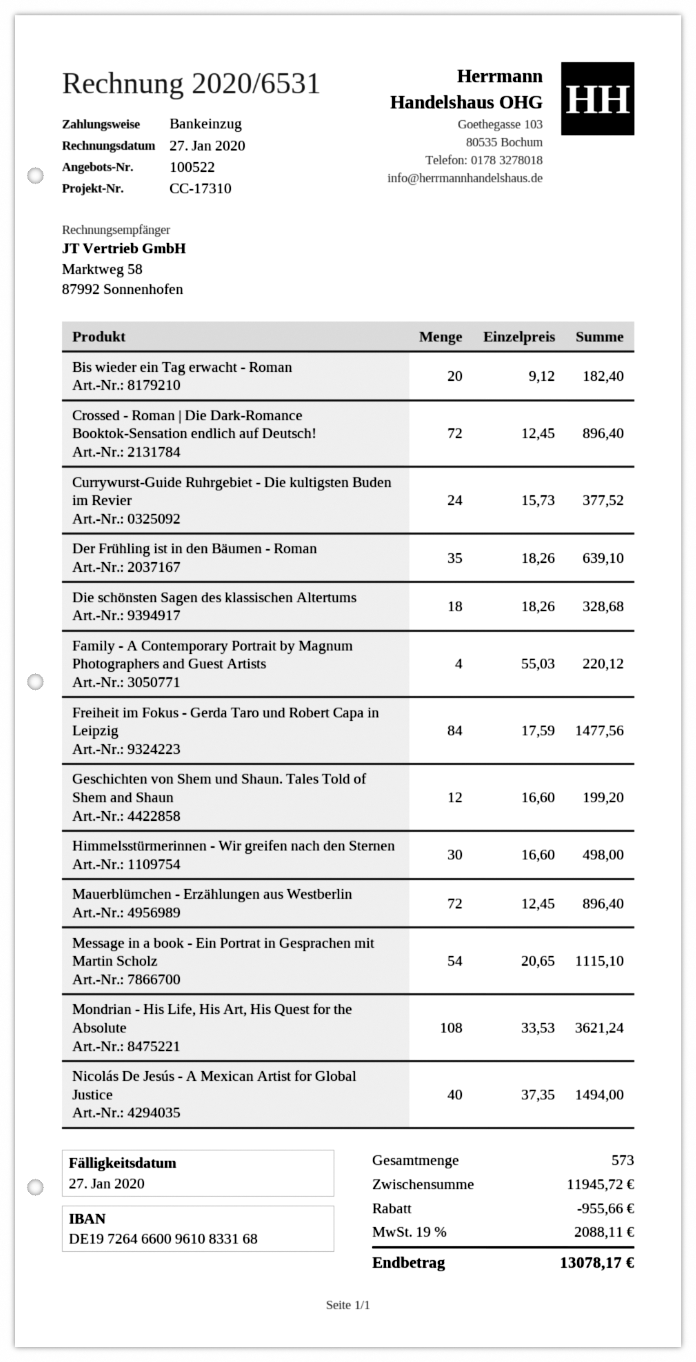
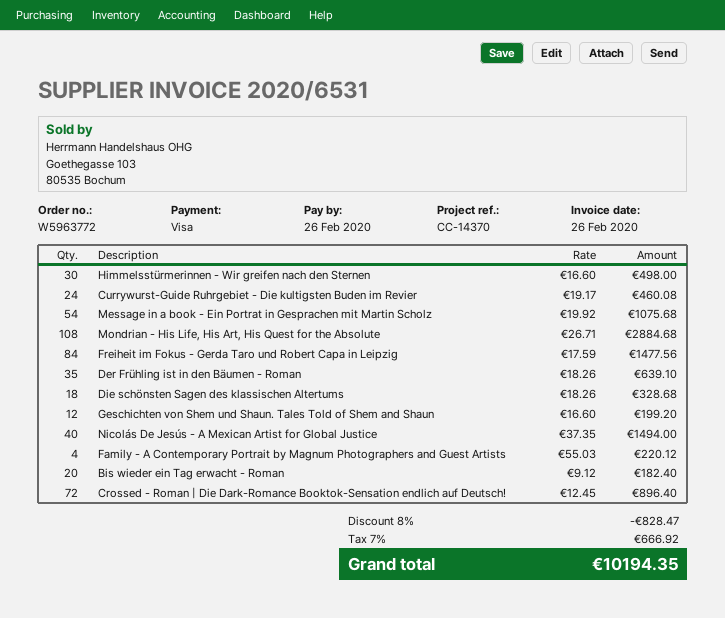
invoice date: 2020-01-27 -> 2020-02-26
due date: 2020-01-27 -> 2020-02-26
reference: CC-17310 -> CC-14370
payment method: direct debit -> Visa
Currywurst-Guide Ruhrgebiet - Die kultigsten Buden im Revier: 24 x 15.73 = 377.52 -> 24 x 19.17 = 460.08
Mauerblümchen - Erzählungen aus Westberlin: 72 x 12.45 = 896.40 -> none
Message in a book - Ein Portrat in Gesprachen mit Martin Scholz: 54 x 20.65 = 1115.10 -> 54 x 19.92 = 1075.68
Mondrian - His Life, His Art, His Quest for the Absolute: 108 x 33.53 = 3621.24 -> 108 x 26.71 = 2884.68
discount: 955.66 -> 828.47
tax: 19% = 2088.11 -> 7% = 666.92
total: 13078.17 -> 10194.35

